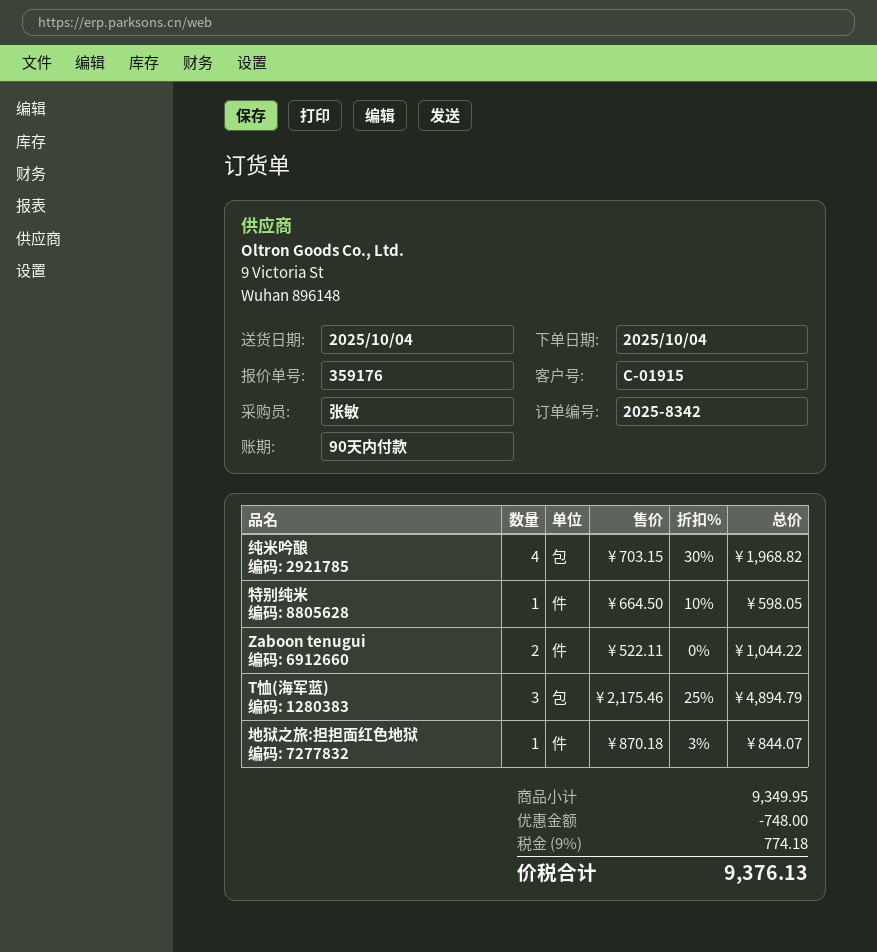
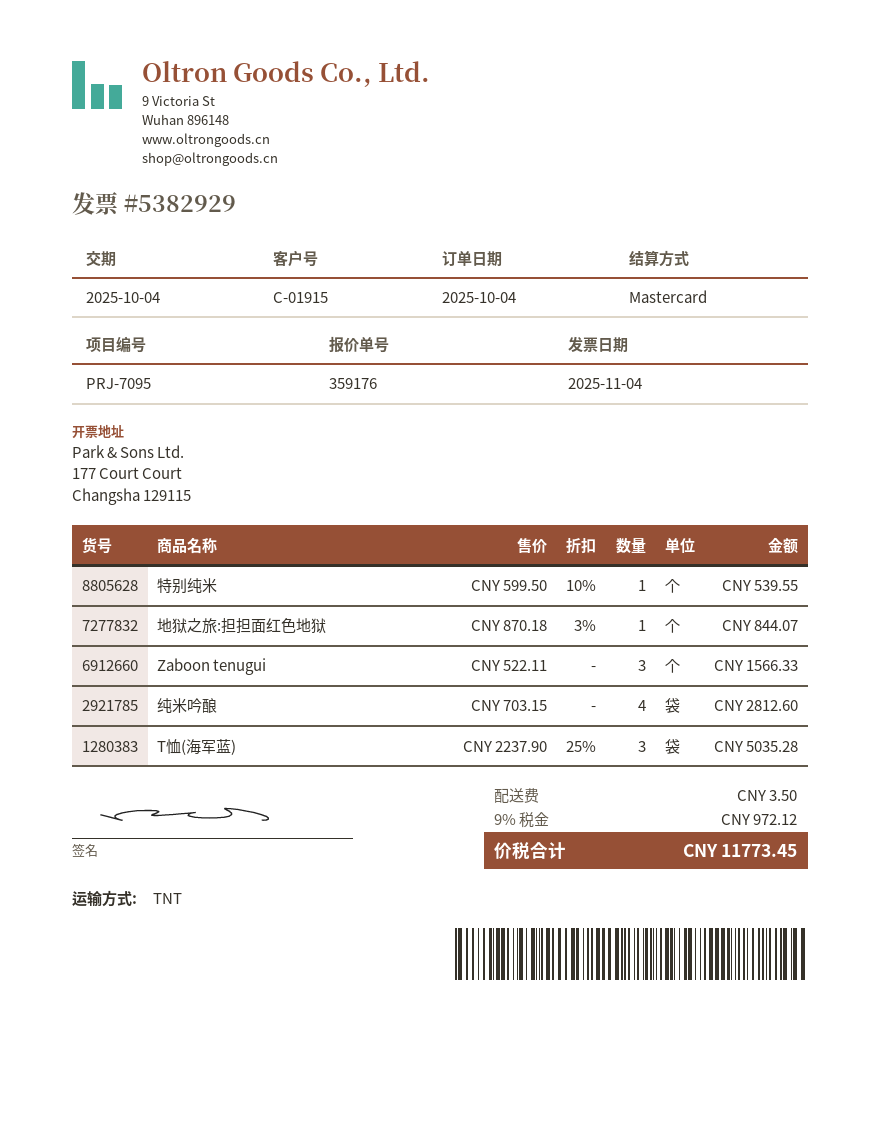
纯米吟酿: 4 x 703.15 - 30% = 1968.82 -> 4 x 703.15 = 2812.60
特别纯米: 1 x 664.50 - 10% = 598.05 -> 1 x 599.50 - 10% = 539.55
Zaboon tenugui: 2 x 522.11 = 1044.22 -> 3 x 522.11 = 1566.33
T恤(海军蓝): 3 x 2175.46 - 25% = 4894.79 -> 3 x 2237.90 - 25% = 5035.28
discount: 748.00 -> none
shipping: none -> 3.50
tax: 9% = 774.18 -> 9% = 972.12
total: 9376.13 -> 11773.45

